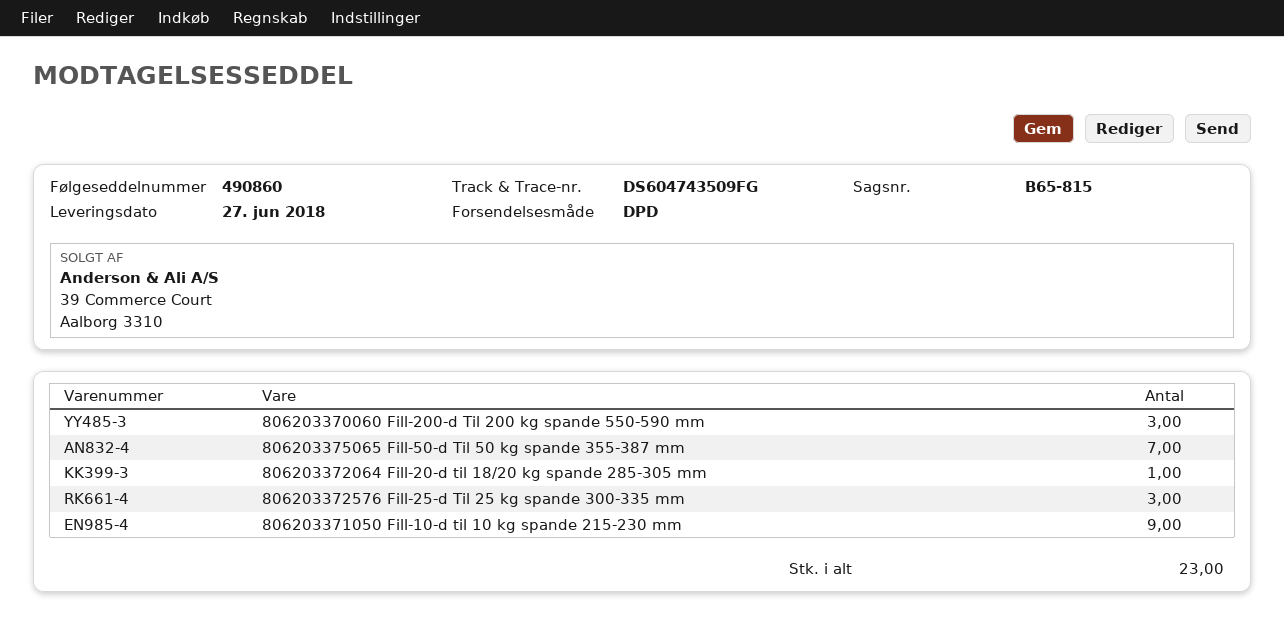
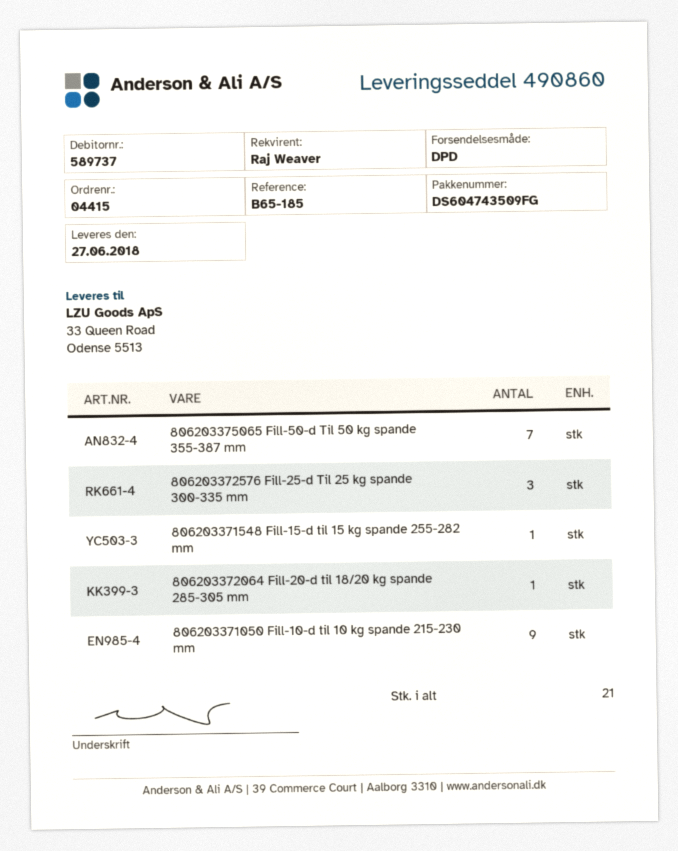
reference: B65-815 -> B65-185
806203370060 Fill-200-d Til 200 kg spande 550-590 mm: 3 -> none
806203371548 Fill-15-d til 15 kg spande 255-282 mm: none -> 1
total quantity: 23 -> 21

